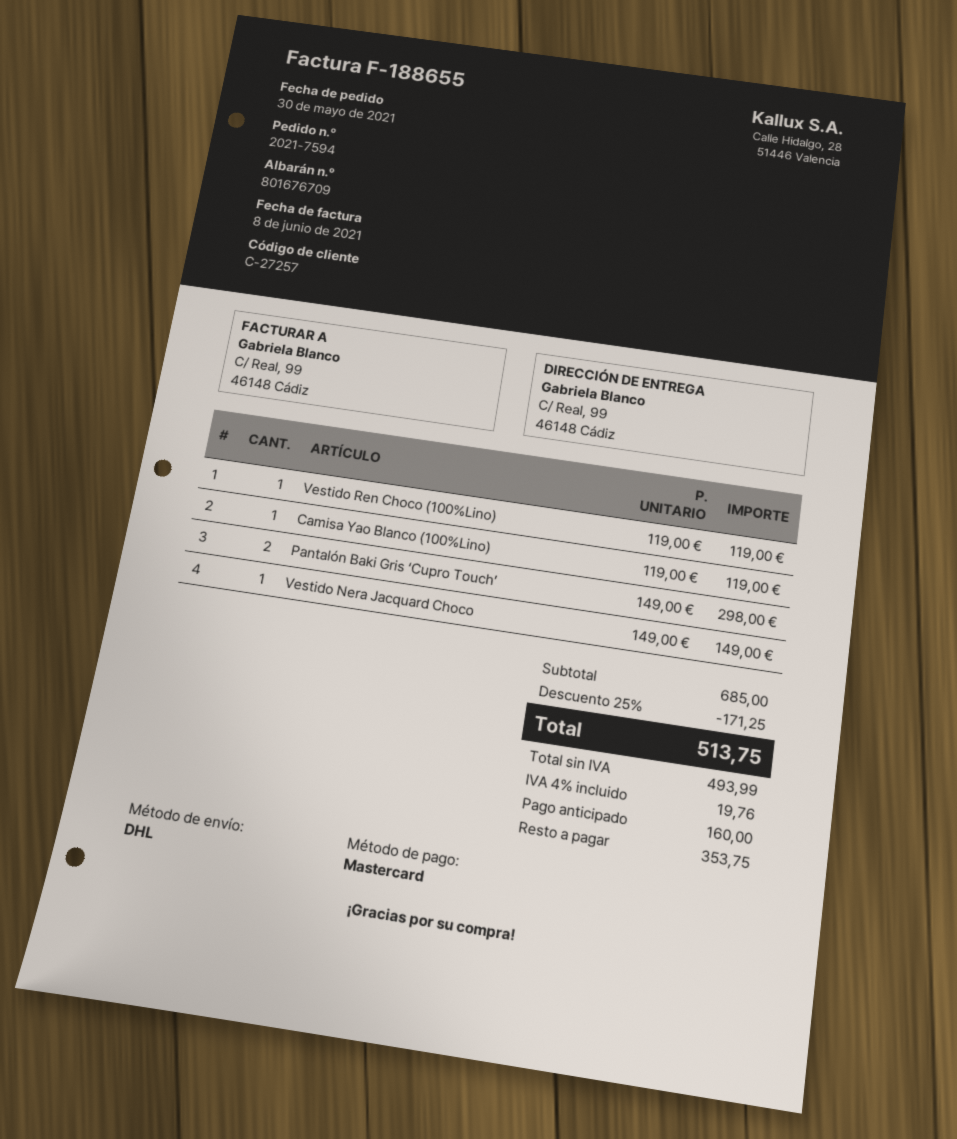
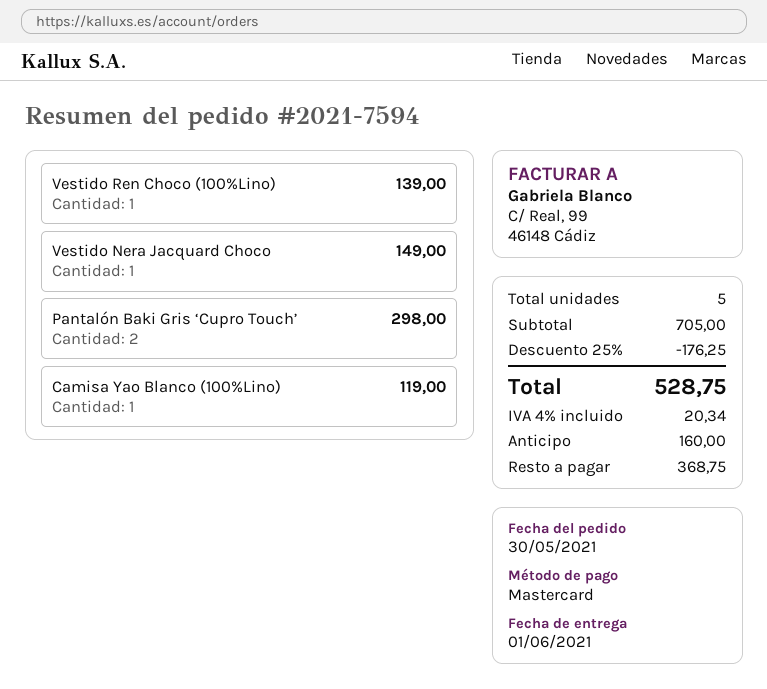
Vestido Ren Choco (100%Lino): 1 for 119.00 -> 1 for 139.00
subtotal: 685.00 -> 705.00
discount: 25% = 171.25 -> 25% = 176.25
tax: 4% = 19.76 -> 4% = 20.34
total: 513.75 -> 528.75
balance: 353.75 -> 368.75

